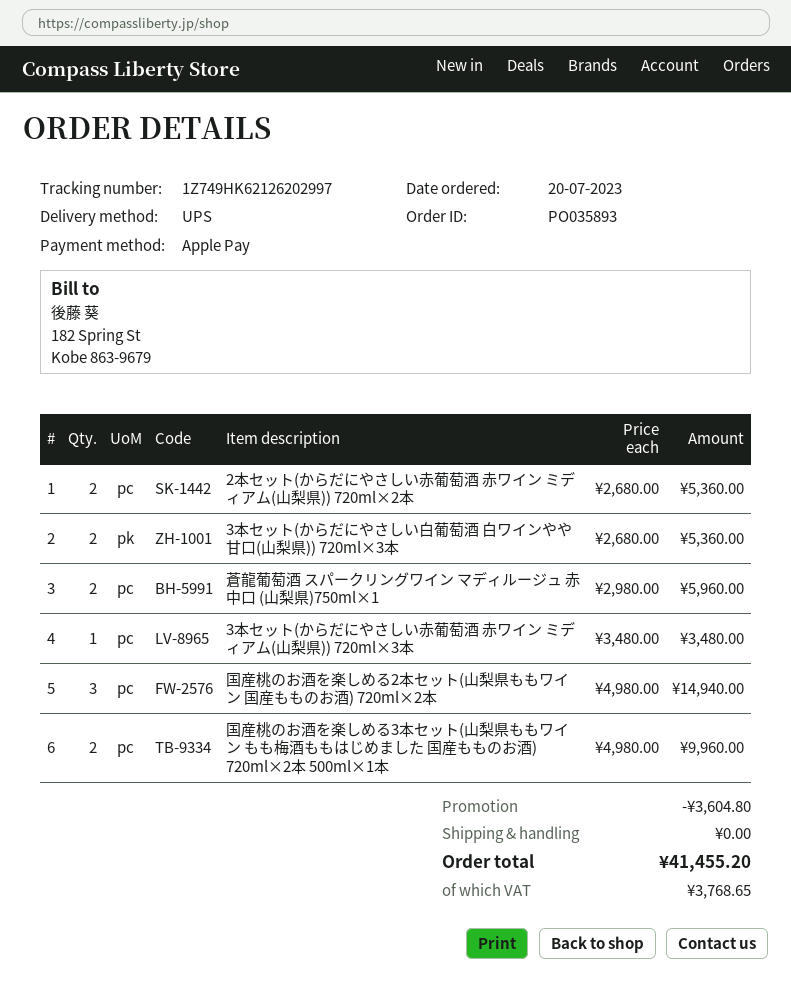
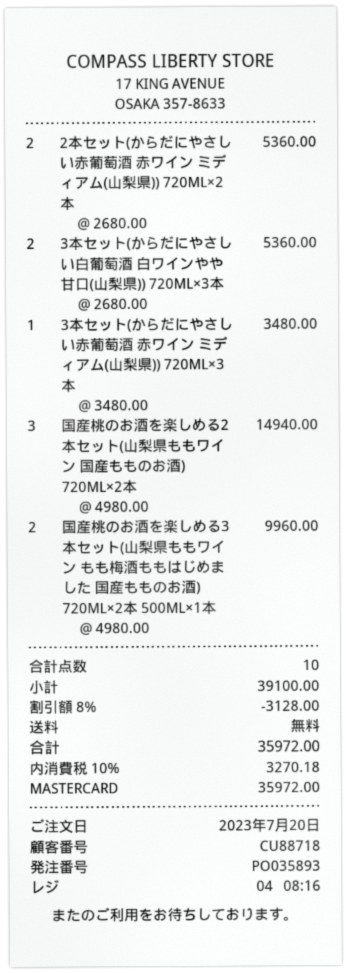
payment method: Apple Pay -> Mastercard
蒼龍葡萄酒 スパークリングワイン マディルージュ 赤中口 (山梨県)750ml×1: 2 x 2980.00 = 5960.00 -> none
discount: 3604.80 -> 3128.00
tax: 3768.65 -> 3270.18
total: 41455.20 -> 35972.00

